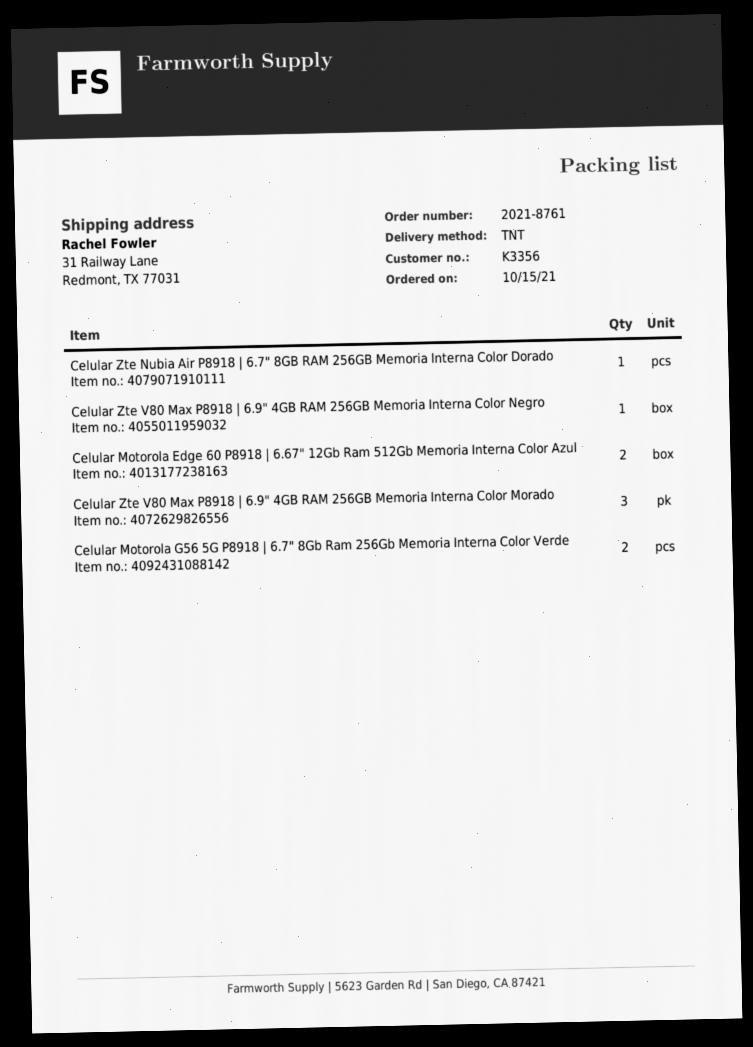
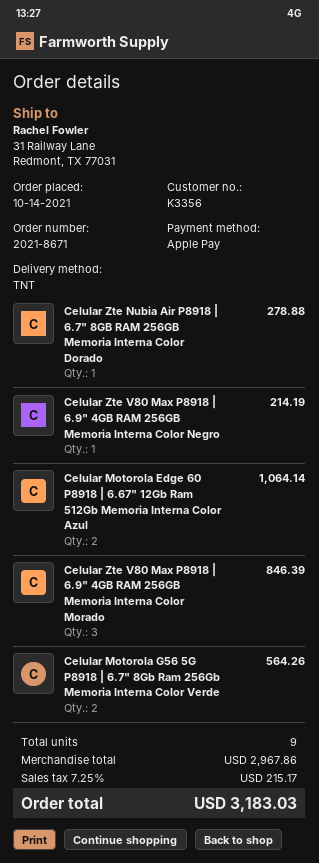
order number: 2021-8761 -> 2021-8671
order date: 2021-10-15 -> 2021-10-14

